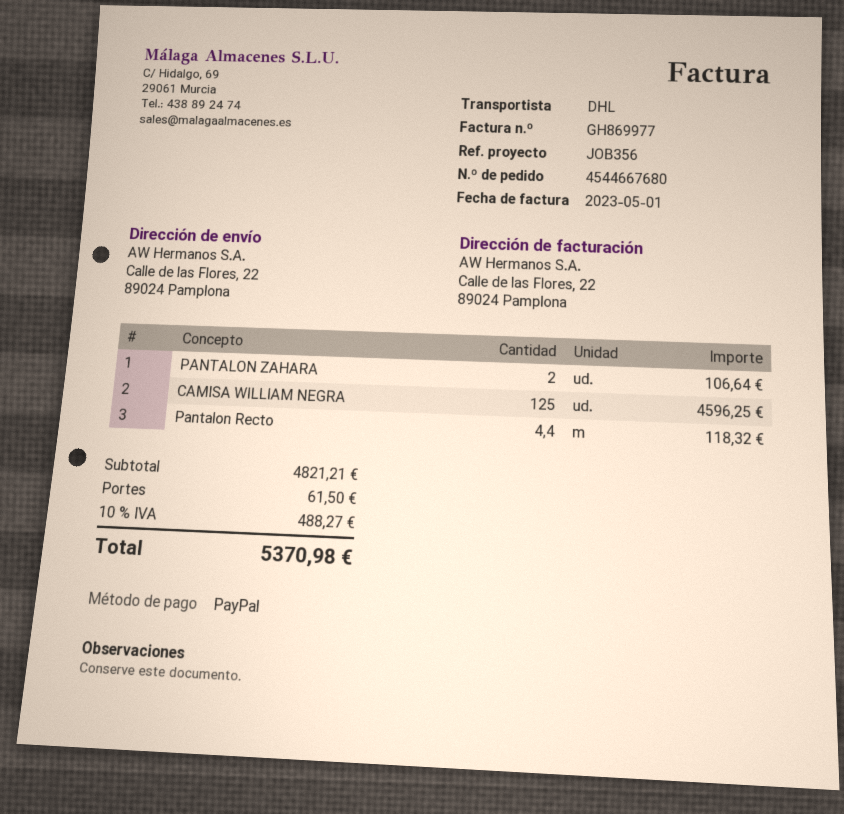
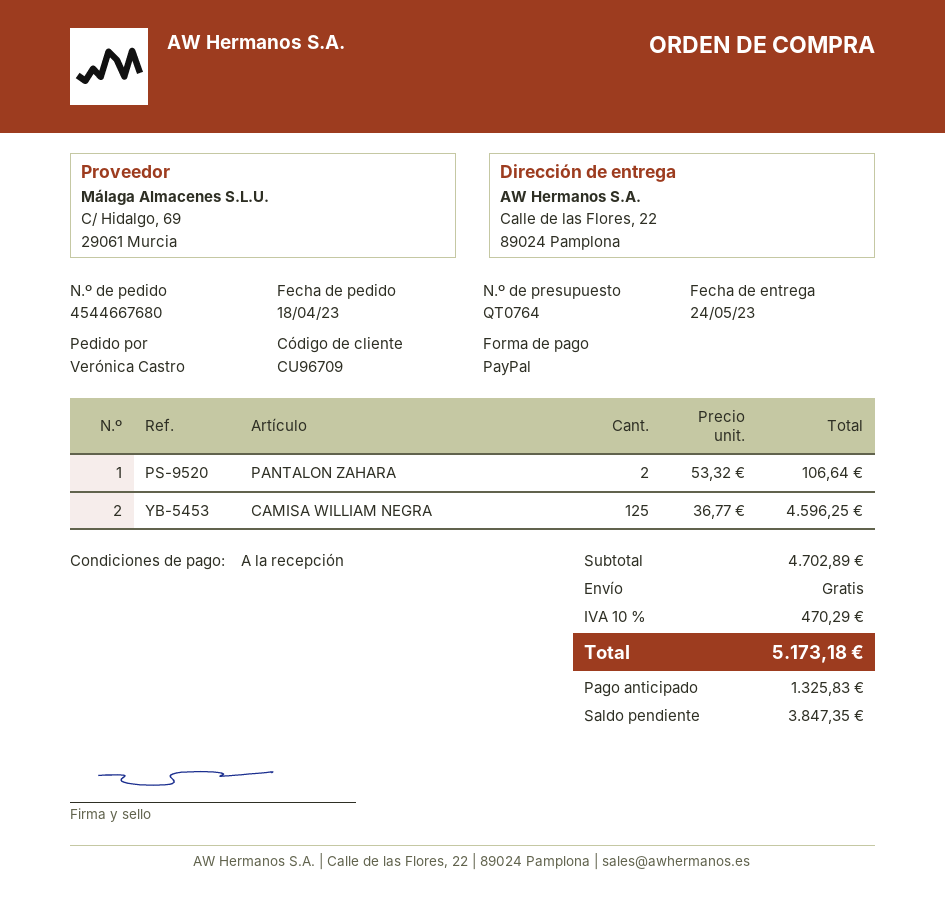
Pantalon Recto: 4.4 for 118.32 -> none
subtotal: 4821.21 -> 4702.89
shipping: 61.50 -> 0.00
tax: 10% = 488.27 -> 10% = 470.29
total: 5370.98 -> 5173.18

